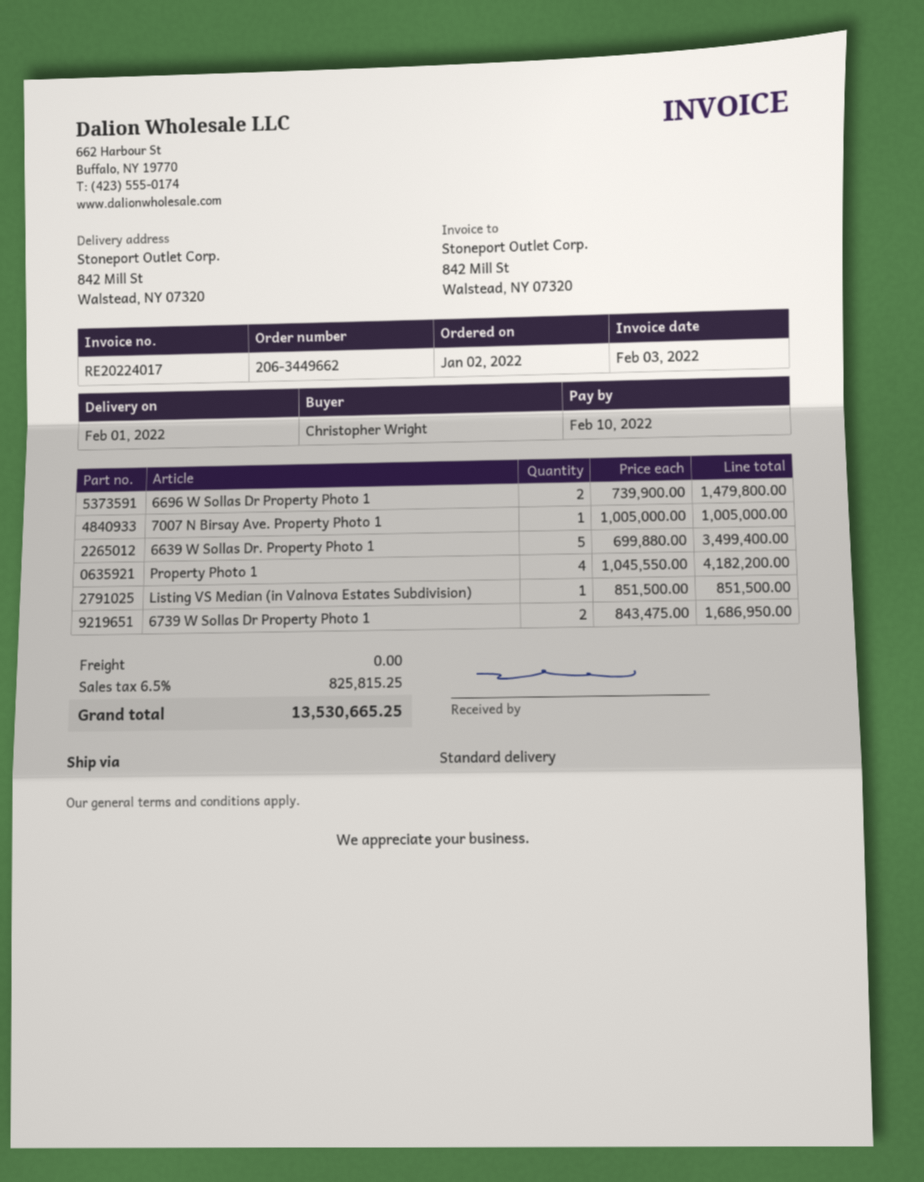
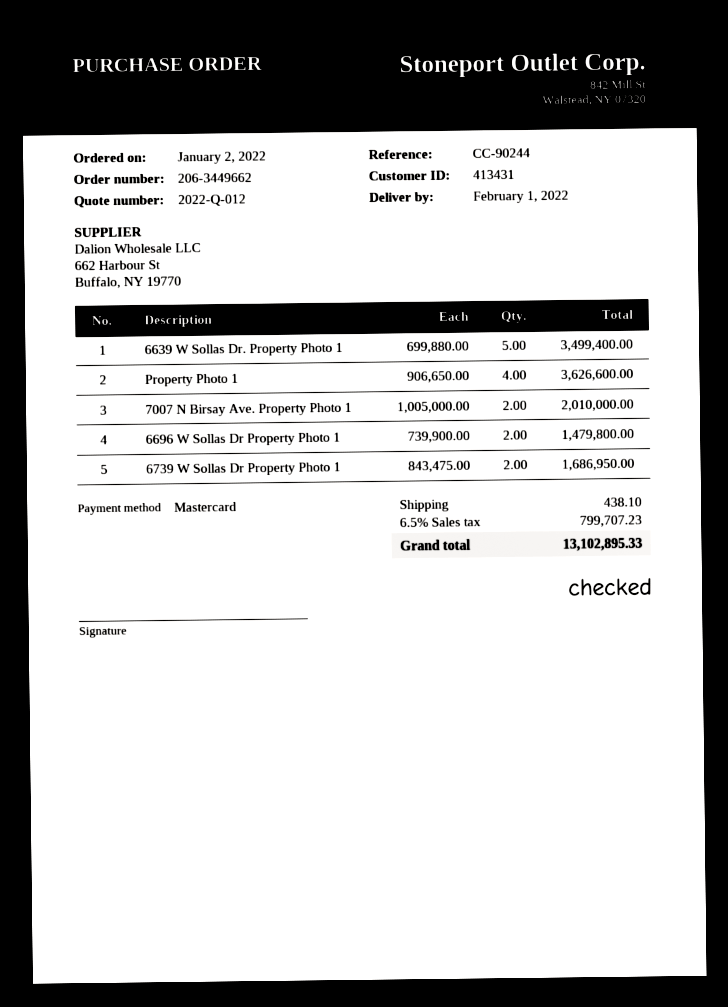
7007 N Birsay Ave. Property Photo 1: 1 x 1005000.00 = 1005000.00 -> 2 x 1005000.00 = 2010000.00
Property Photo 1: 4 x 1045550.00 = 4182200.00 -> 4 x 906650.00 = 3626600.00
Listing VS Median (in Valnova Estates Subdivision): 1 x 851500.00 = 851500.00 -> none
shipping: 0.00 -> 438.10
tax: 6.5% = 825815.25 -> 6.5% = 799707.23
total: 13530665.25 -> 13102895.33

